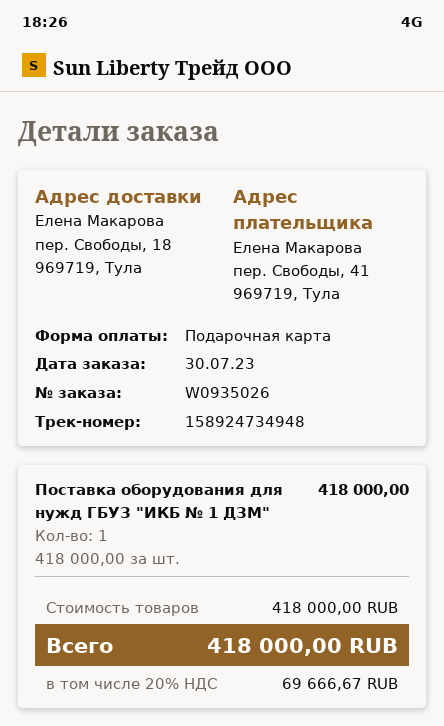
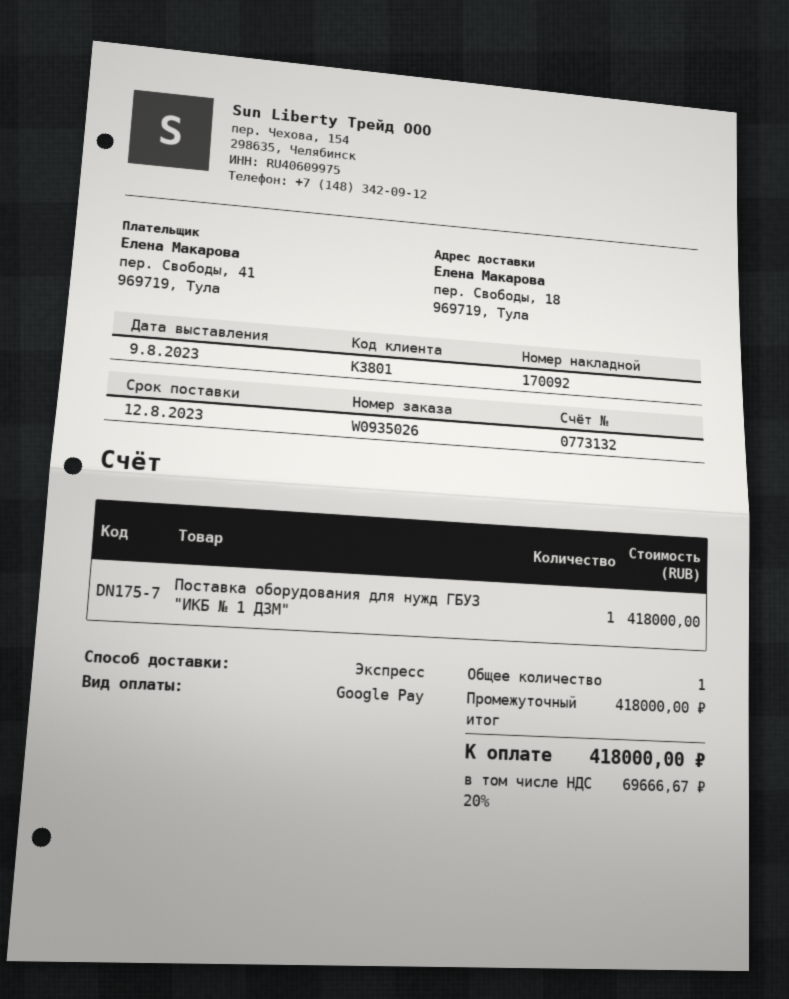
payment method: gift card -> Google Pay

